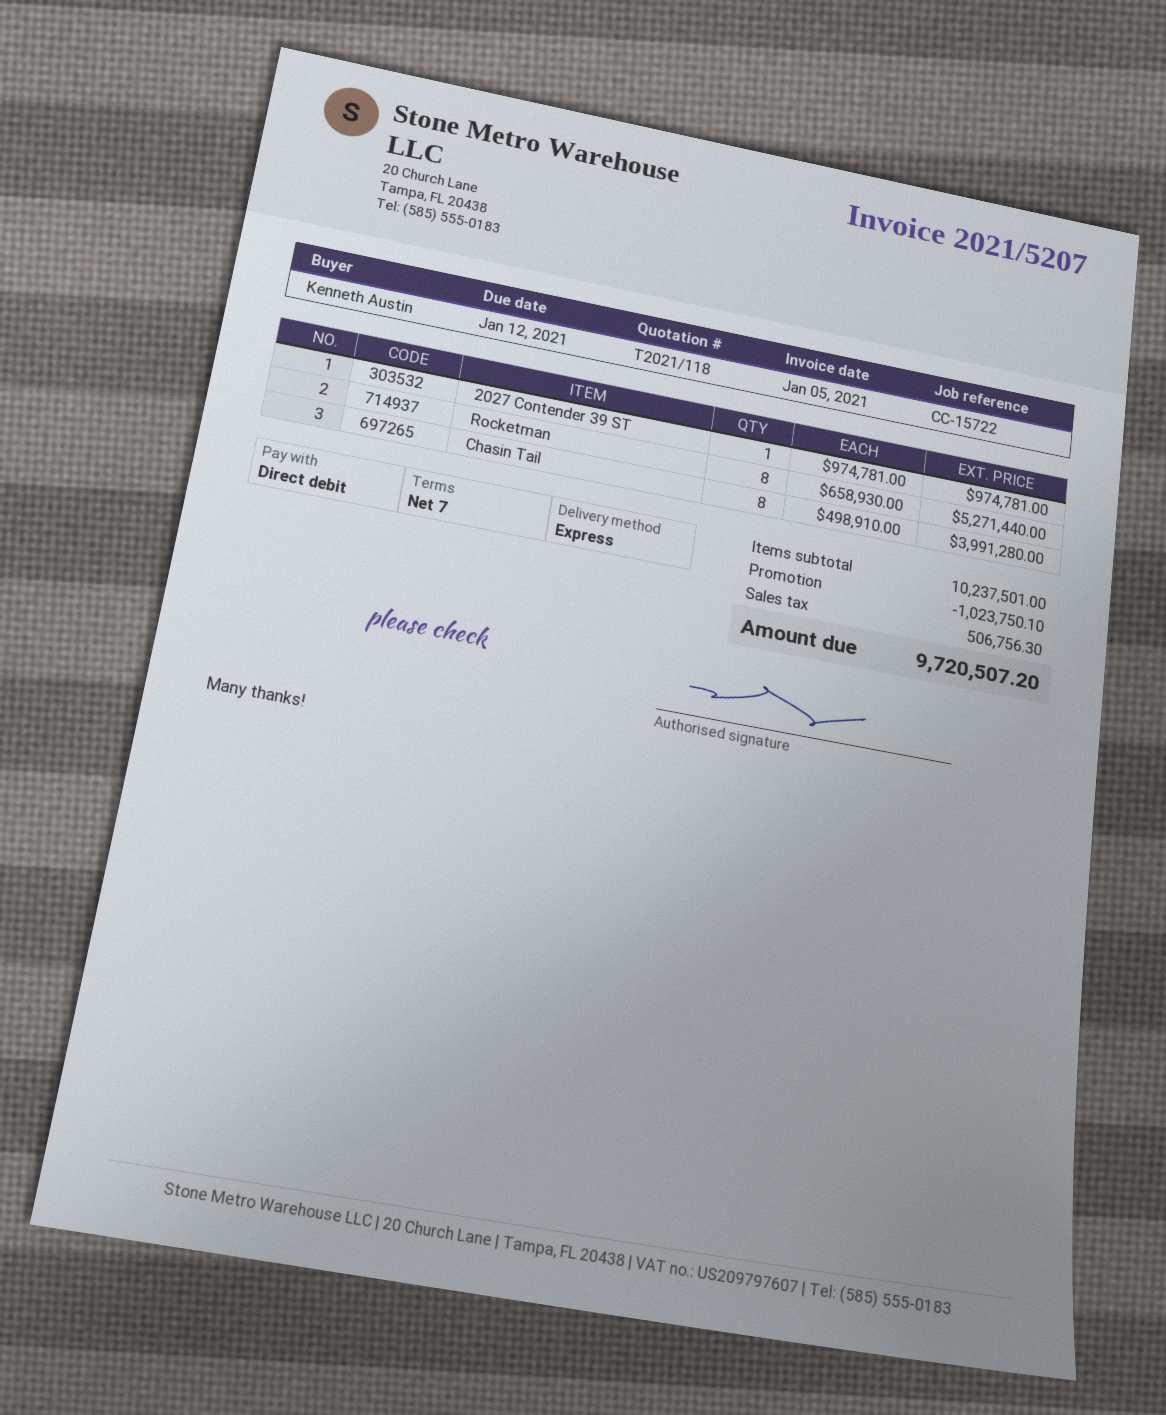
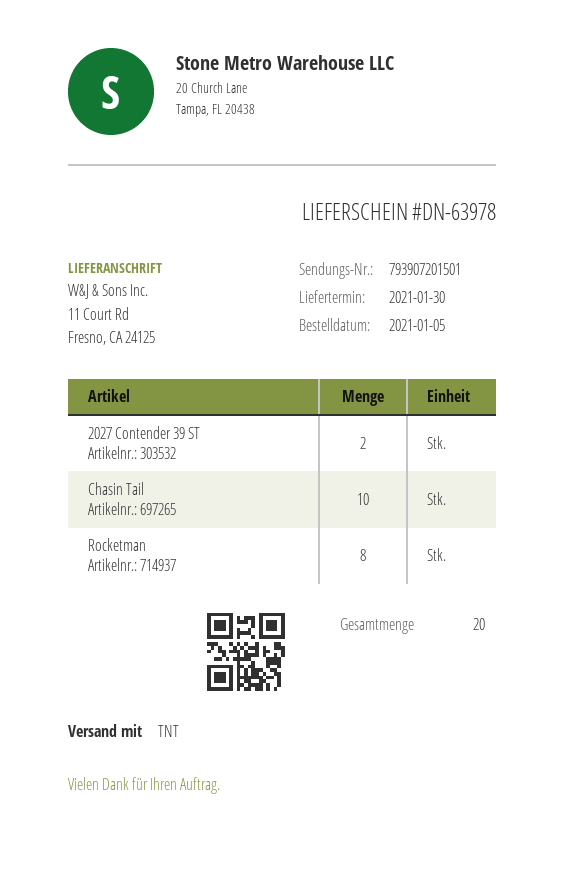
shipping method: express -> TNT
2027 Contender 39 ST: 1 -> 2
Chasin Tail: 8 -> 10

